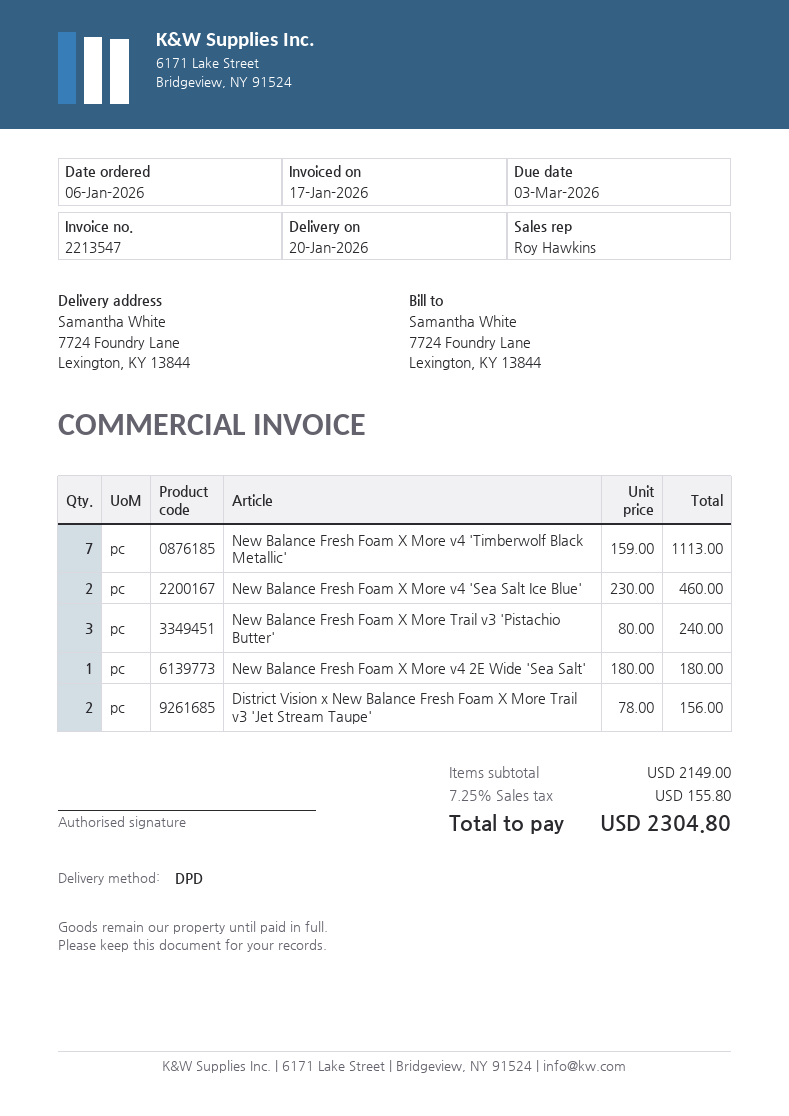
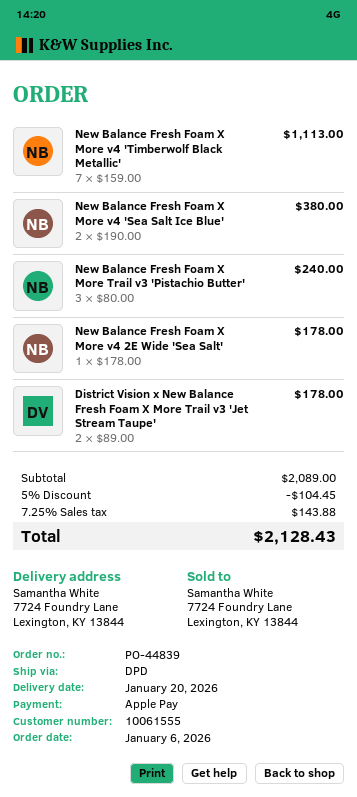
New Balance Fresh Foam X More v4 'Sea Salt Ice Blue': 2 x 230.00 = 460.00 -> 2 x 190.00 = 380.00
New Balance Fresh Foam X More v4 2E Wide 'Sea Salt': 1 x 180.00 = 180.00 -> 1 x 178.00 = 178.00
District Vision x New Balance Fresh Foam X More Trail v3 'Jet Stream Taupe': 2 x 78.00 = 156.00 -> 2 x 89.00 = 178.00
subtotal: 2149.00 -> 2089.00
discount: none -> 5% = 104.45
tax: 7.25% = 155.80 -> 7.25% = 143.88
total: 2304.80 -> 2128.43

